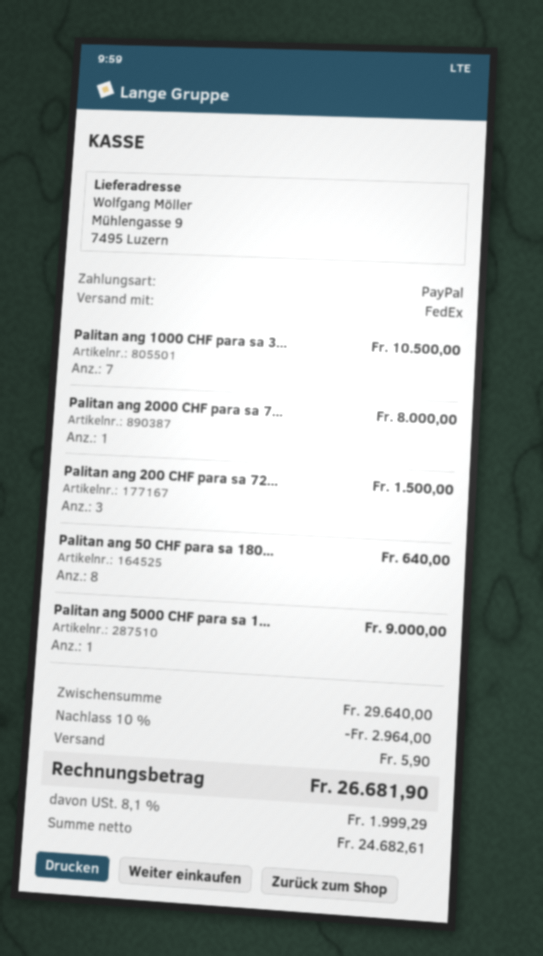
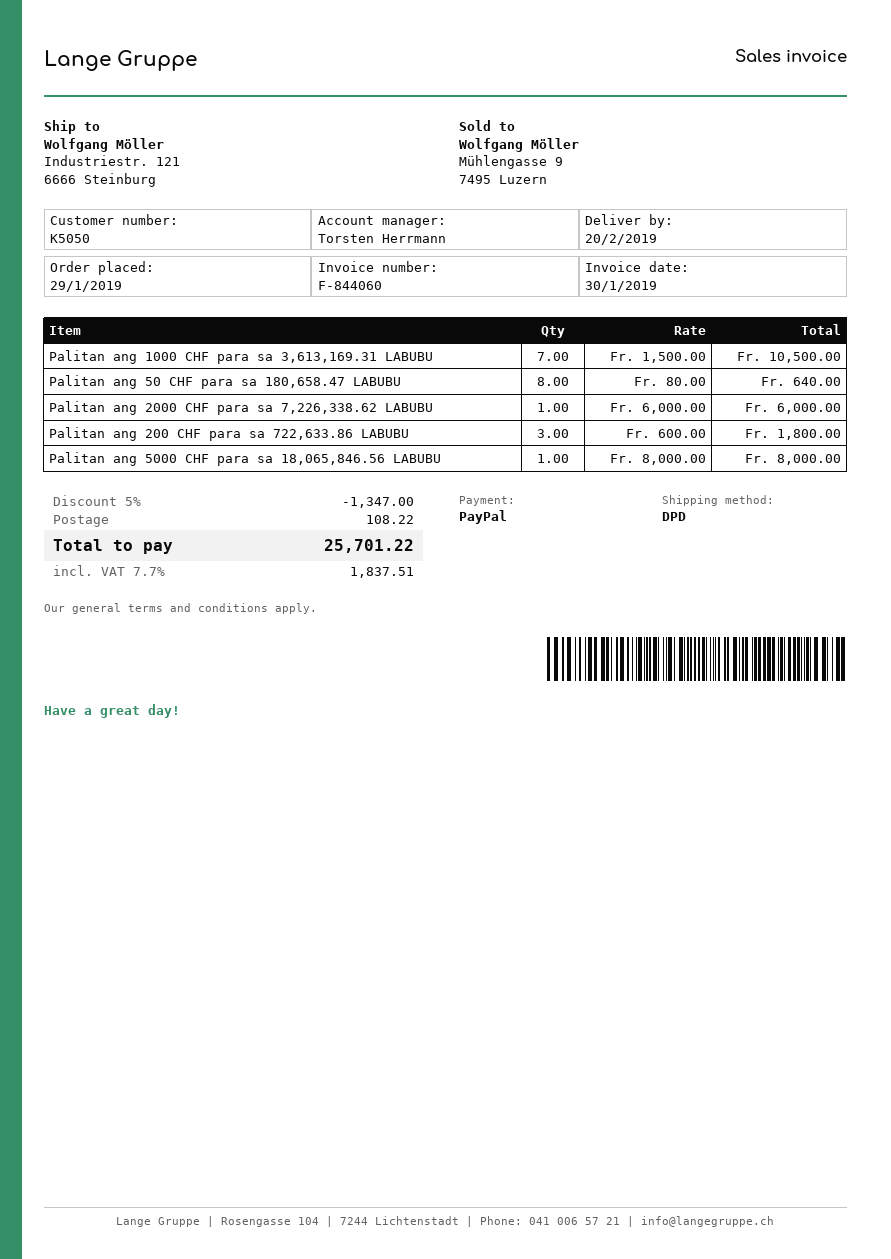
shipping method: FedEx -> DPD
ship to: Mühlengasse 9, 7495 Luzern -> Industriestr. 121, 6666 Steinburg
Palitan ang 2000 CHF para sa 7...: 1 for 8000.00 -> 1 for 6000.00
Palitan ang 200 CHF para sa 72...: 3 for 1500.00 -> 3 for 1800.00
Palitan ang 5000 CHF para sa 1...: 1 for 9000.00 -> 1 for 8000.00
discount: 10% = 2964.00 -> 5% = 1347.00
shipping: 5.90 -> 108.22
tax: 8.1% = 1999.29 -> 7.7% = 1837.51
total: 26681.90 -> 25701.22

